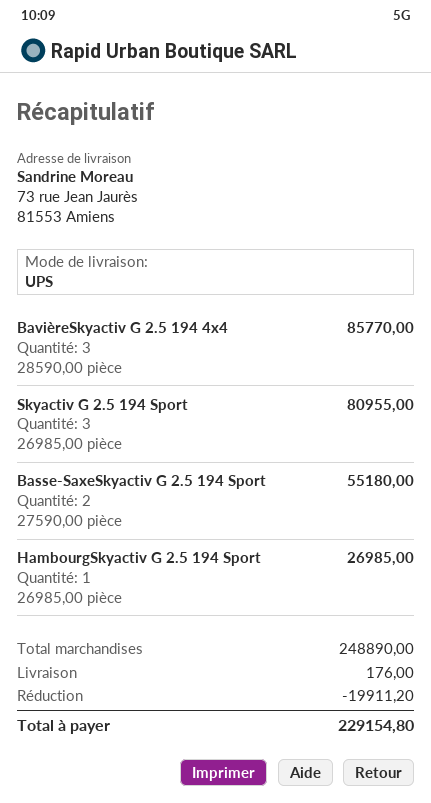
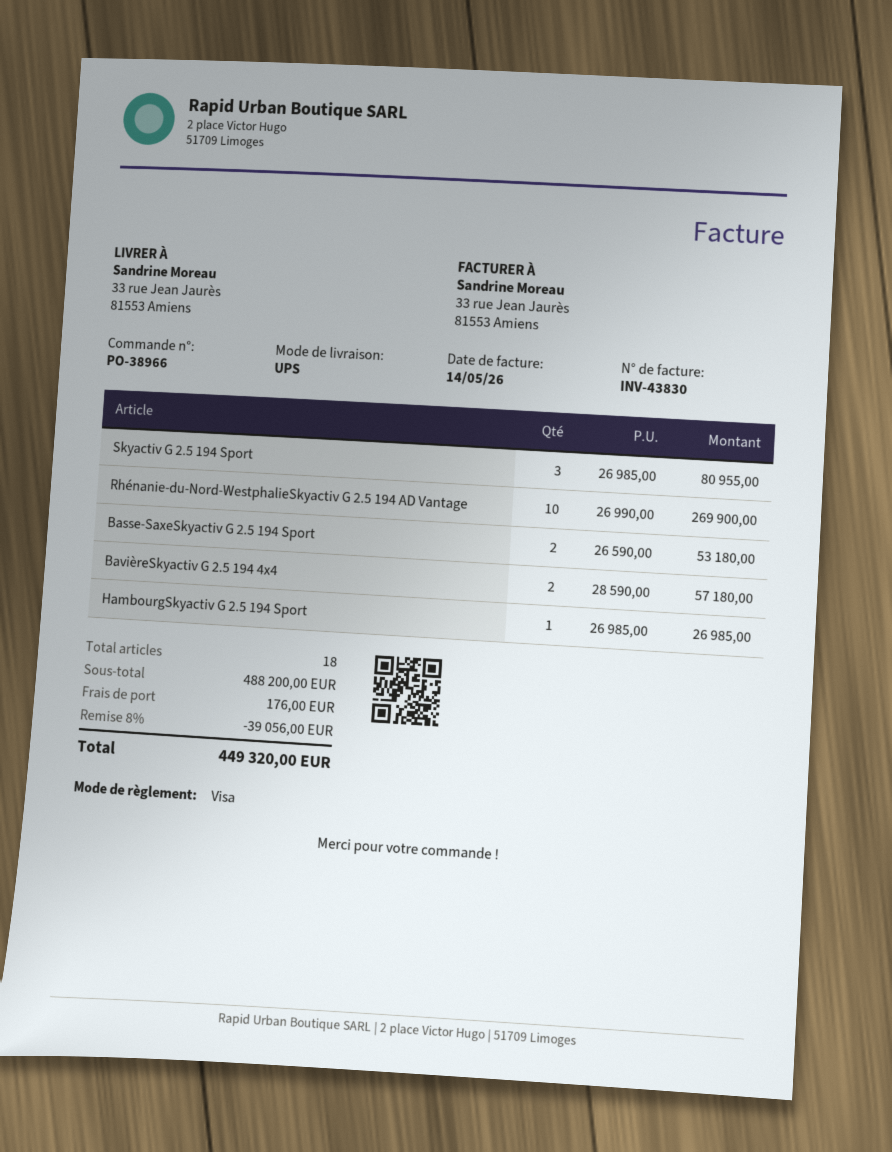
ship to: 73 rue Jean Jaurès, 81553 Amiens -> 33 rue Jean Jaurès, 81553 Amiens
BavièreSkyactiv G 2.5 194 4x4: 3 x 28590.00 = 85770.00 -> 2 x 28590.00 = 57180.00
Basse-SaxeSkyactiv G 2.5 194 Sport: 2 x 27590.00 = 55180.00 -> 2 x 26590.00 = 53180.00
Rhénanie-du-Nord-WestphalieSkyactiv G 2.5 194 AD Vantage: none -> 10 x 26990.00 = 269900.00
subtotal: 248890.00 -> 488200.00
discount: 19911.20 -> 39056.00
total: 229154.80 -> 449320.00

